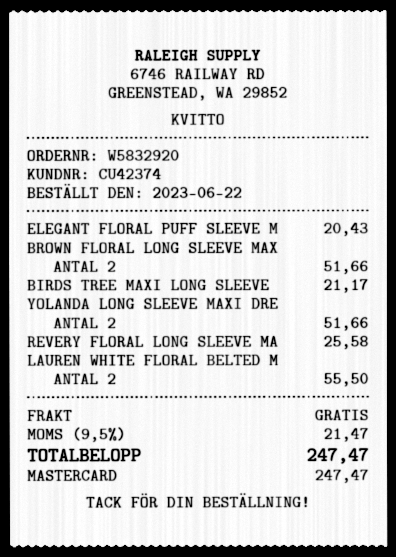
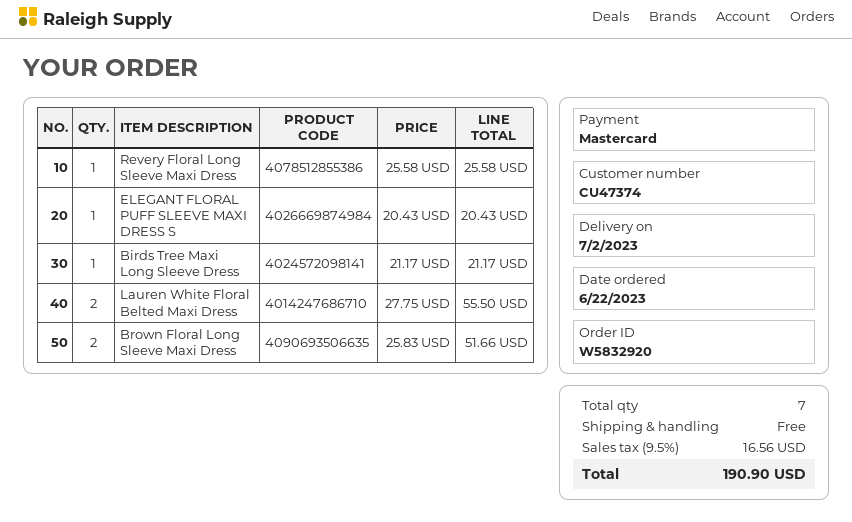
customer number: CU42374 -> CU47374
YOLANDA LONG SLEEVE MAXI DRE: 2 for 51.66 -> none
tax: 9.5% = 21.47 -> 9.5% = 16.56
total: 247.47 -> 190.90

